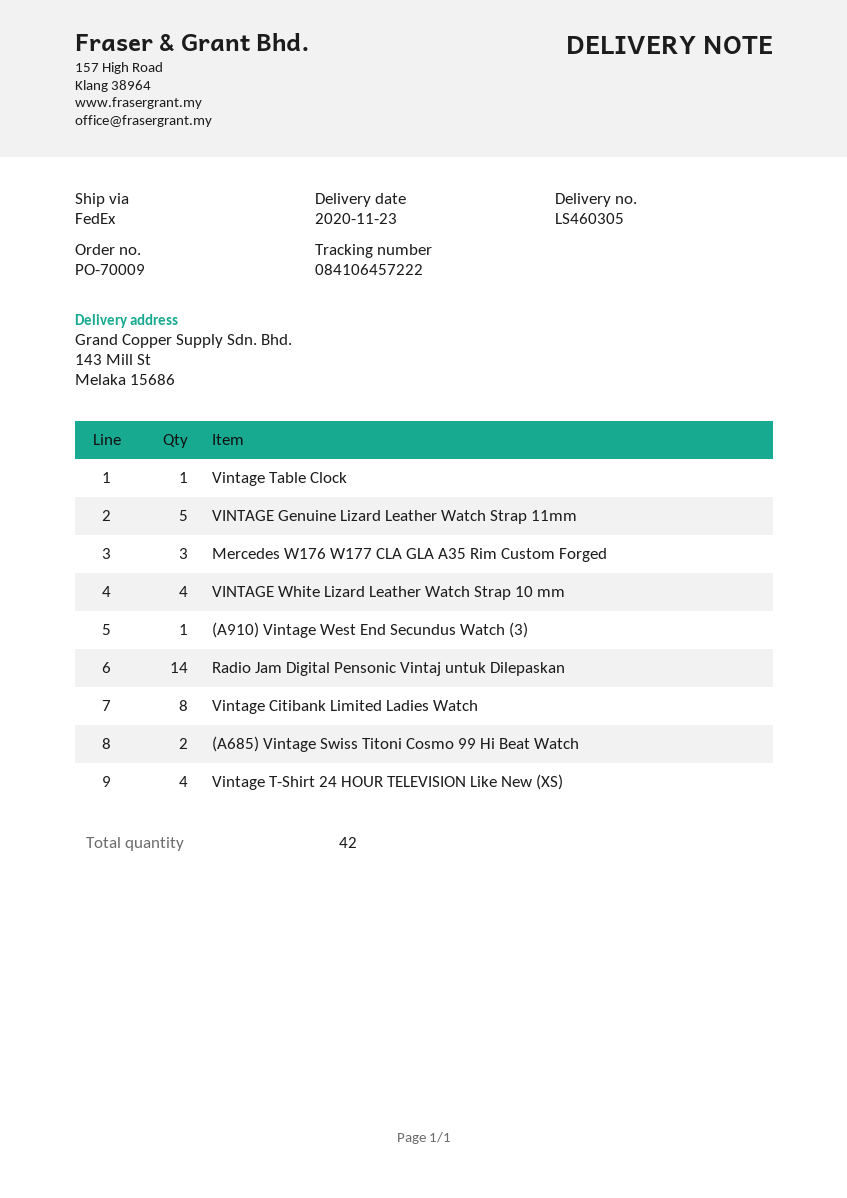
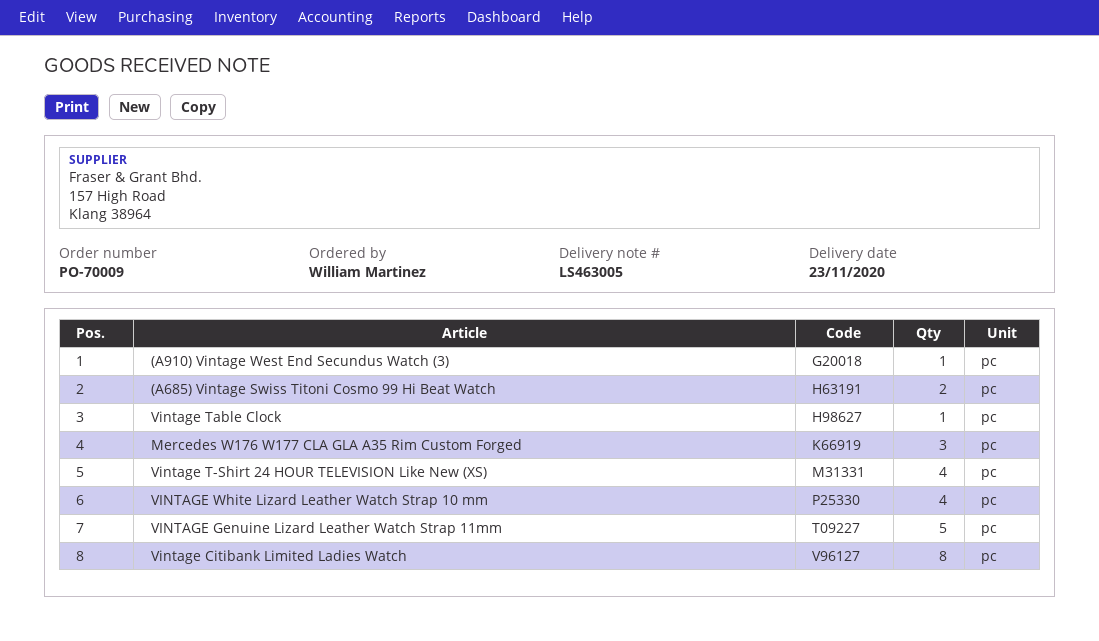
delivery note number: LS460305 -> LS463005
Radio Jam Digital Pensonic Vintaj untuk Dilepaskan: 14 -> none

